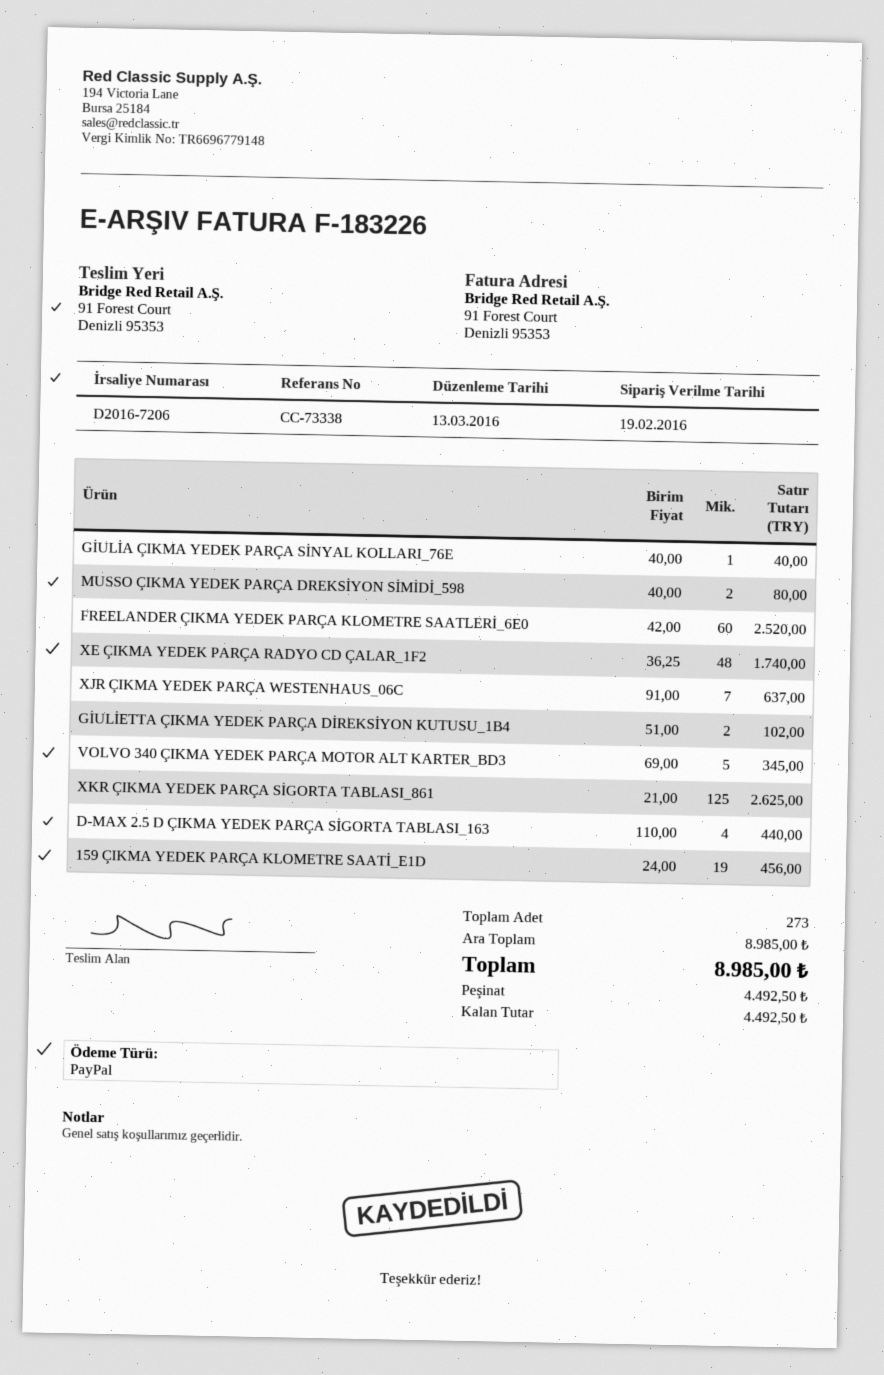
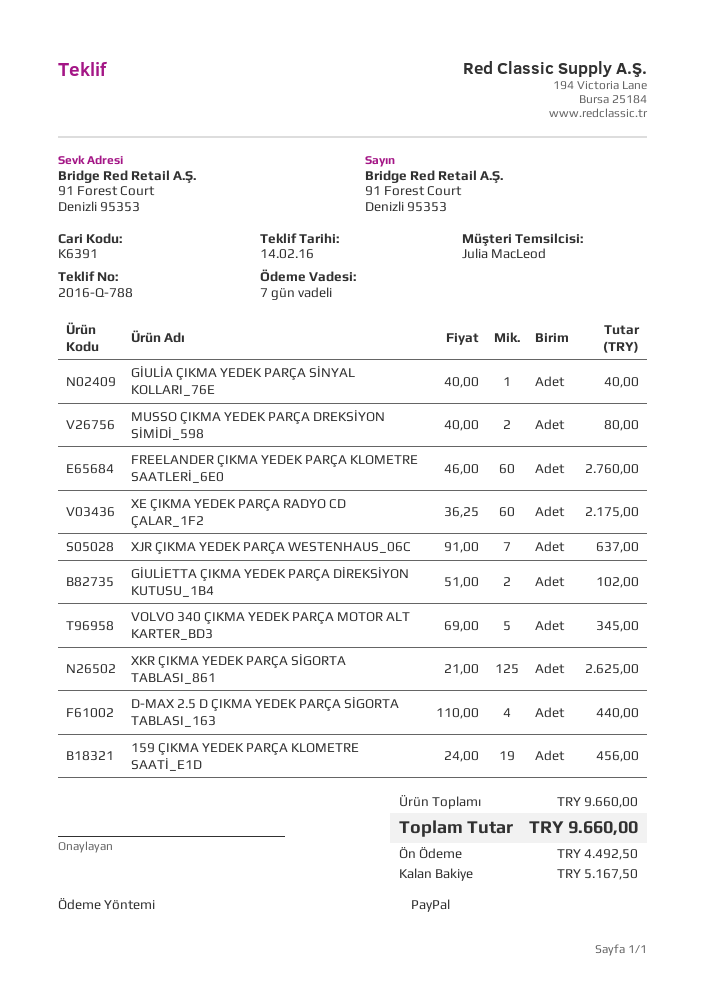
FREELANDER ÇIKMA YEDEK PARÇA KLOMETRE SAATLERİ_6E0: 60 x 42.00 = 2520.00 -> 60 x 46.00 = 2760.00
XE ÇIKMA YEDEK PARÇA RADYO CD ÇALAR_1F2: 48 x 36.25 = 1740.00 -> 60 x 36.25 = 2175.00
subtotal: 8985.00 -> 9660.00
total: 8985.00 -> 9660.00
balance: 4492.50 -> 5167.50

